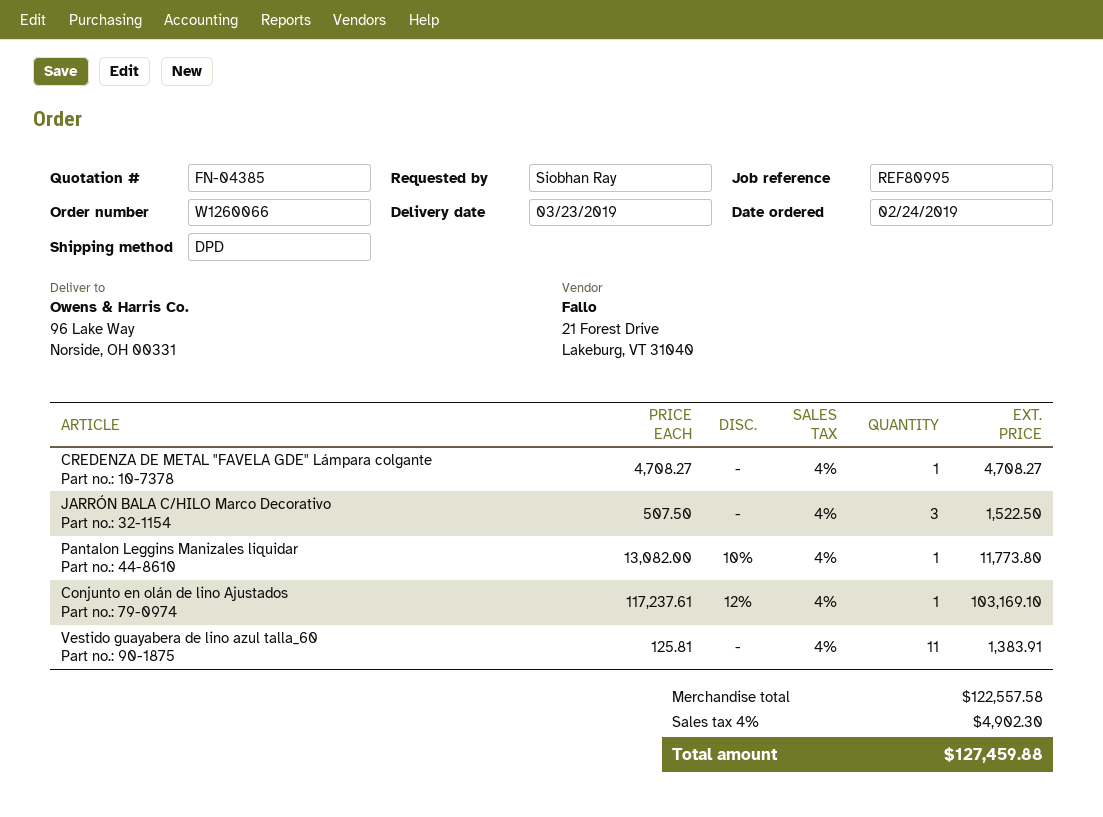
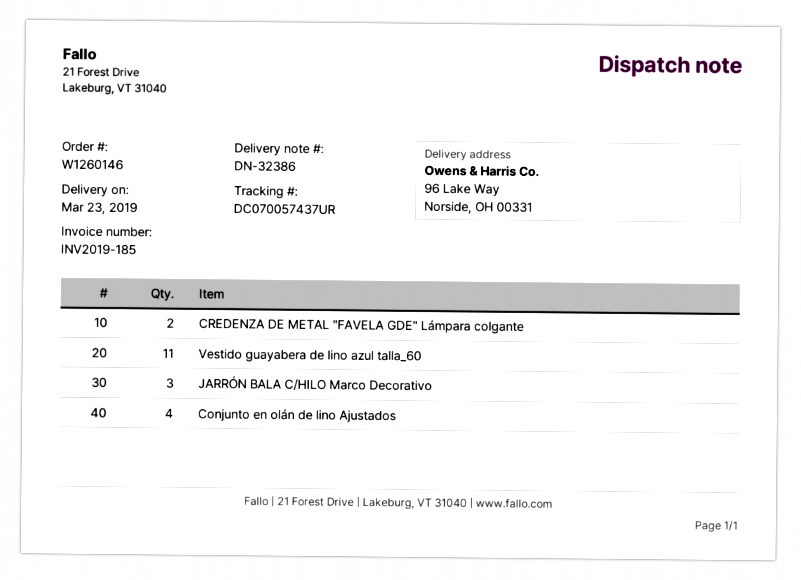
order number: W1260066 -> W1260146
CREDENZA DE METAL "FAVELA GDE" Lámpara colgante: 1 -> 2
Pantalon Leggins Manizales liquidar: 1 -> none
Conjunto en olán de lino Ajustados: 1 -> 4

